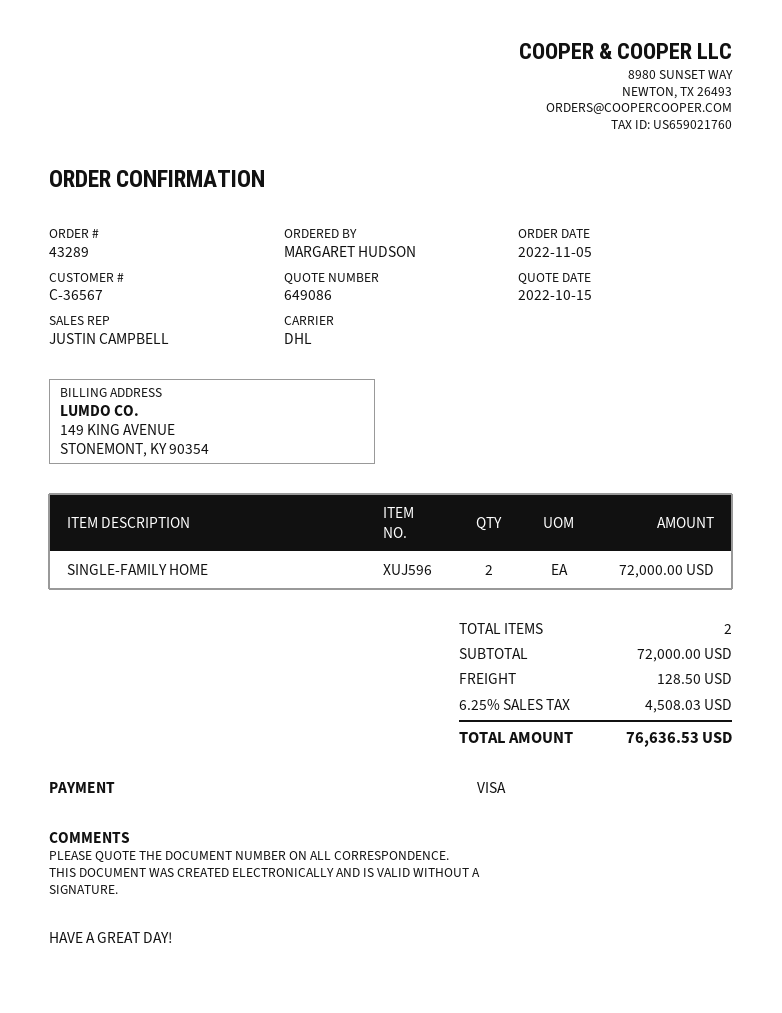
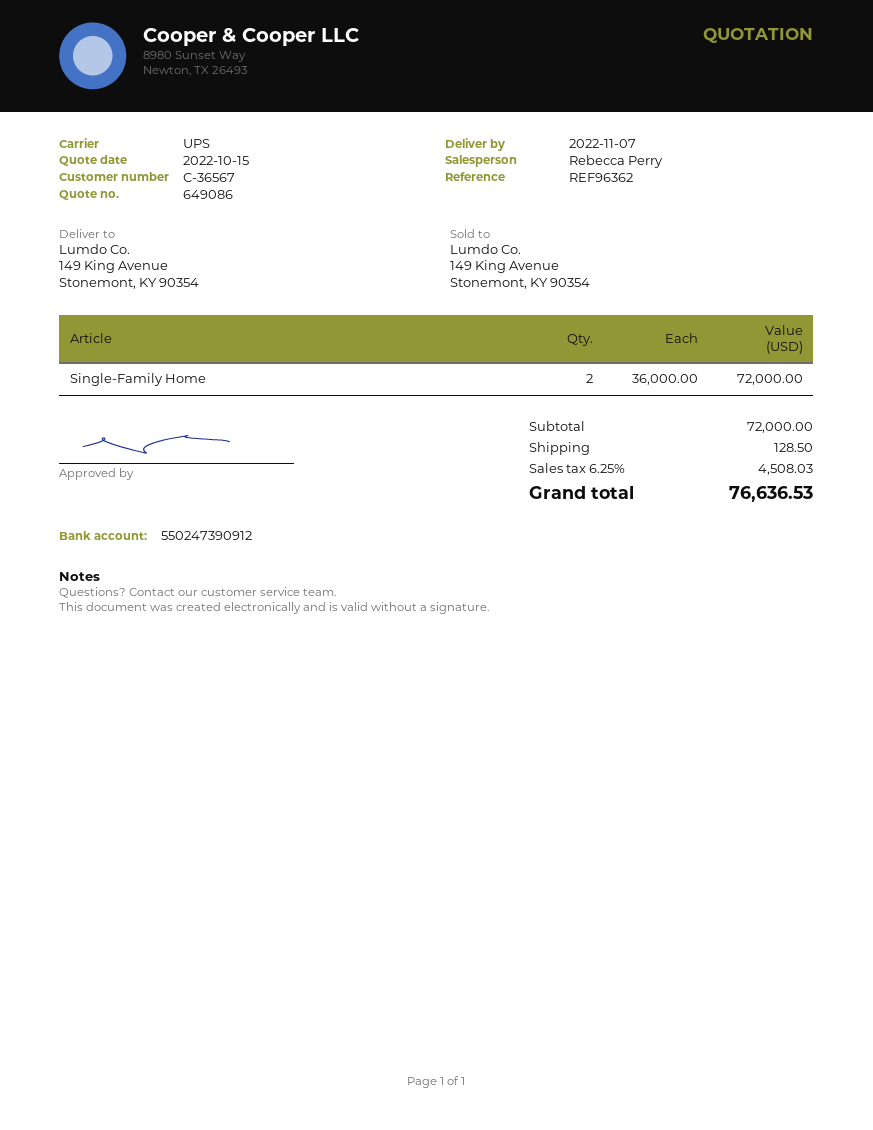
sales rep: JUSTIN CAMPBELL -> Rebecca Perry
shipping method: DHL -> UPS

